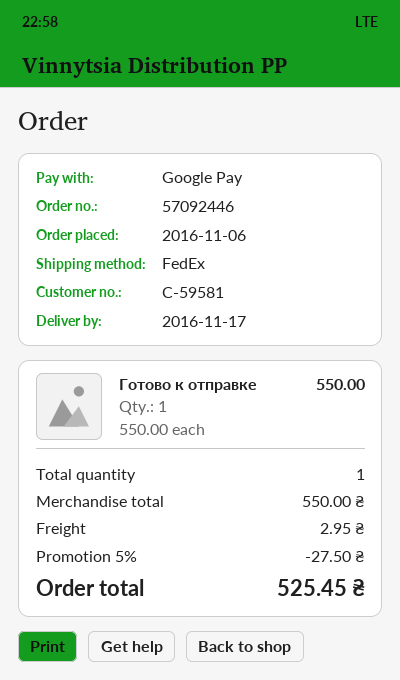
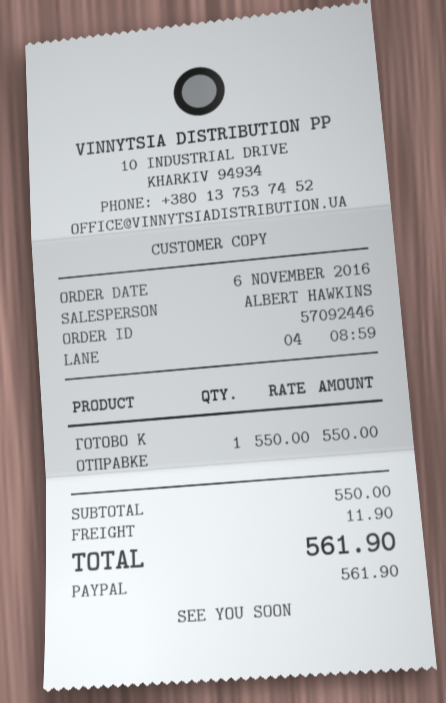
payment method: Google Pay -> PayPal
discount: 5% = 27.50 -> none
shipping: 2.95 -> 11.90
total: 525.45 -> 561.90

